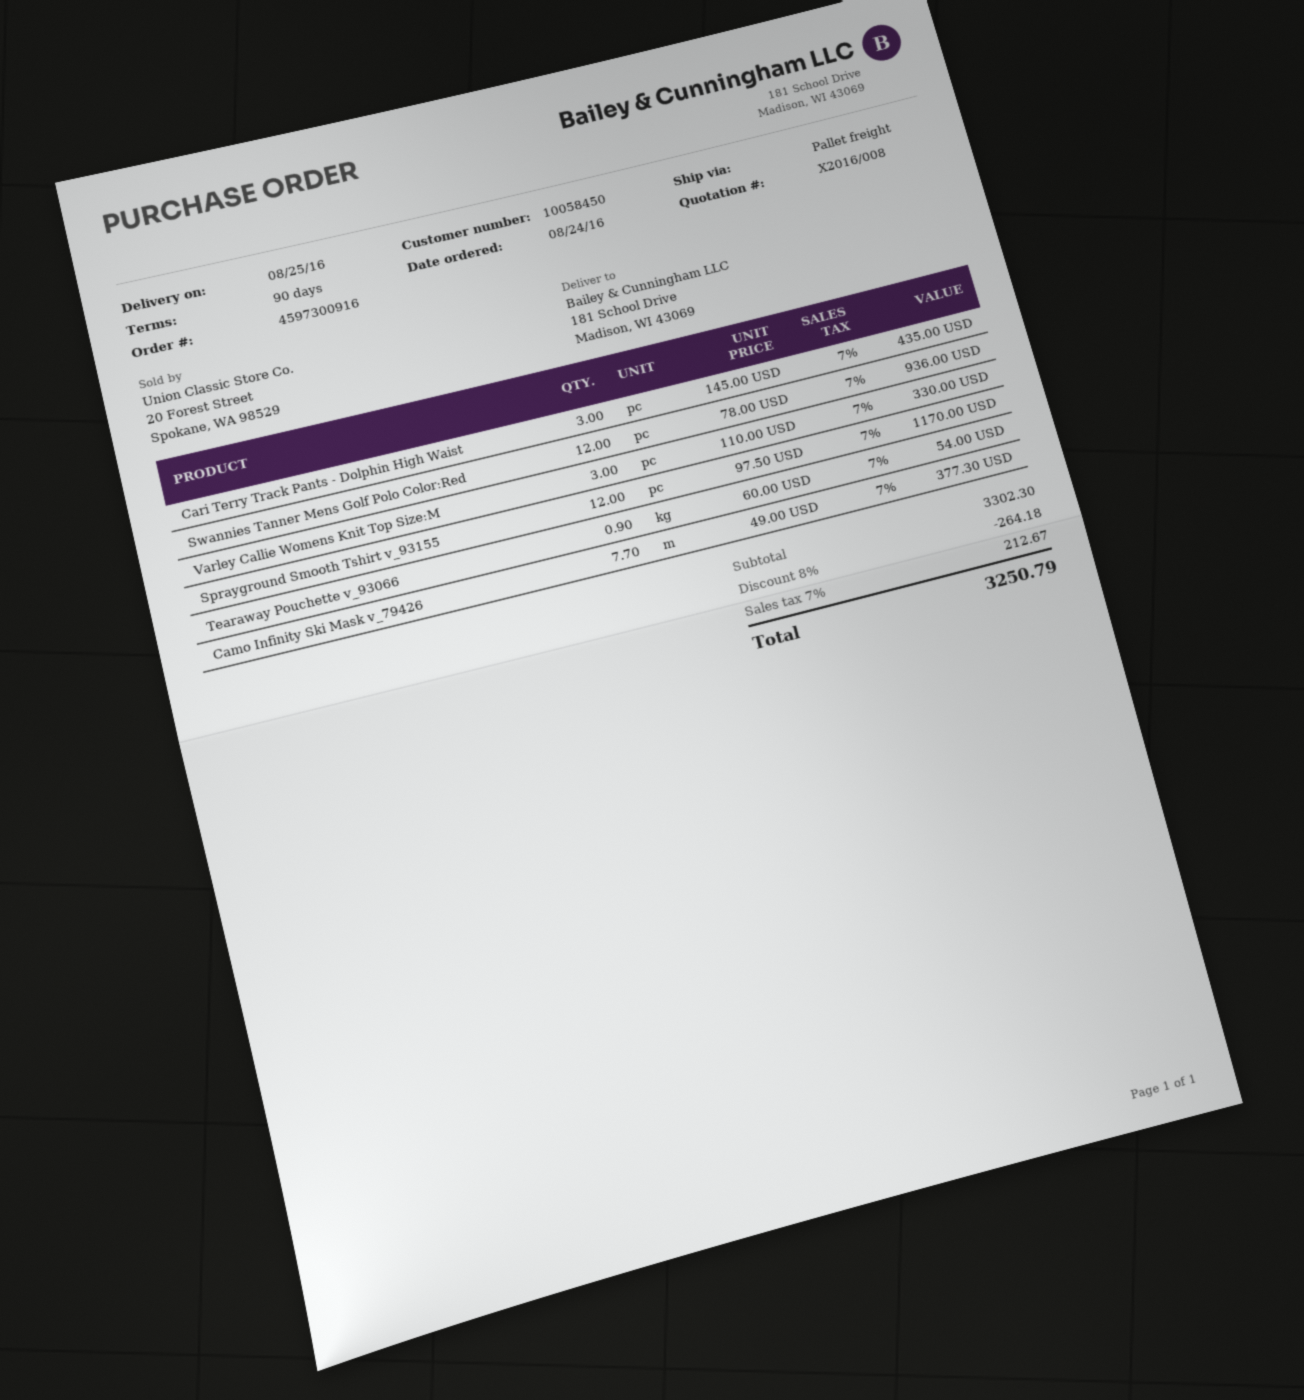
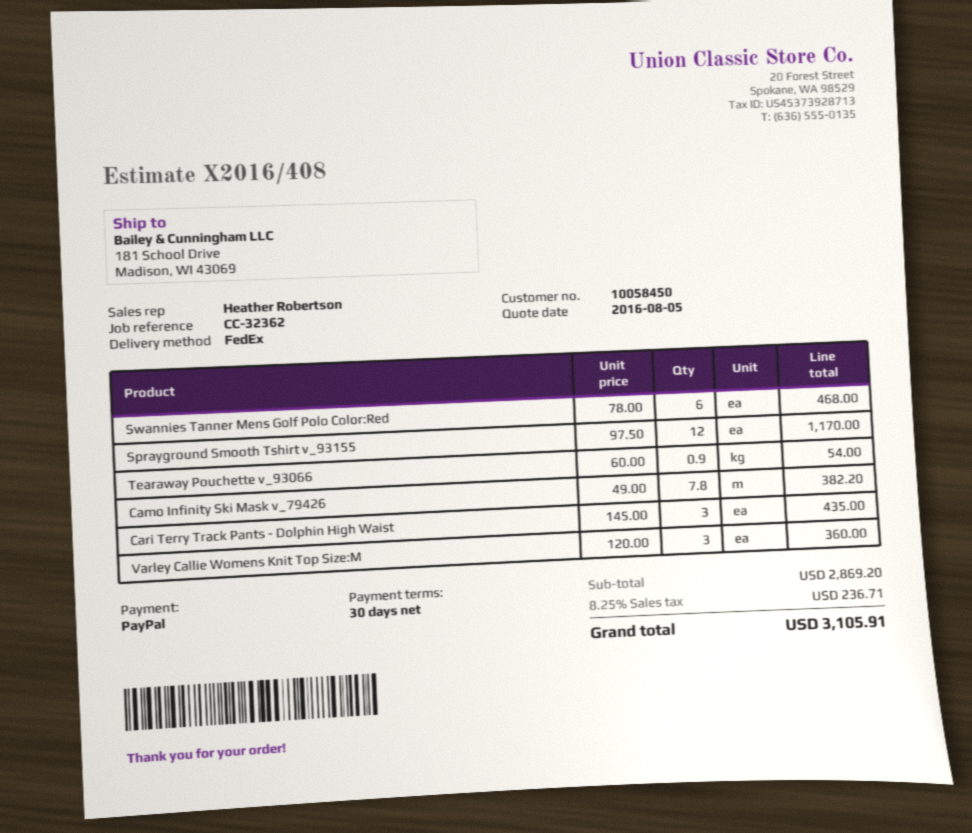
quote number: X2016/008 -> X2016/408
payment terms: 90 days -> 30 days
shipping method: pallet freight -> FedEx
Swannies Tanner Mens Golf Polo Color:Red: 12 x 78.00 = 936.00 -> 6 x 78.00 = 468.00
Varley Callie Womens Knit Top Size:M: 3 x 110.00 = 330.00 -> 3 x 120.00 = 360.00
Camo Infinity Ski Mask v_79426: 7.7 x 49.00 = 377.30 -> 7.8 x 49.00 = 382.20
subtotal: 3302.30 -> 2869.20
discount: 8% = 264.18 -> none
tax: 7% = 212.67 -> 8.25% = 236.71
total: 3250.79 -> 3105.91

